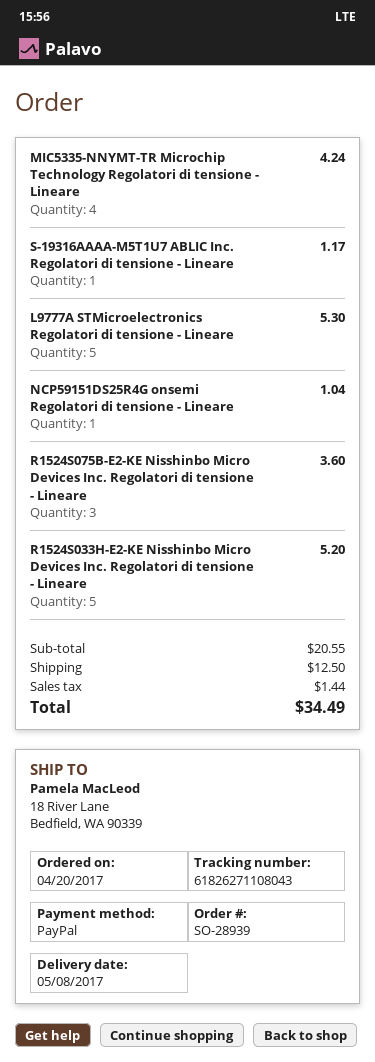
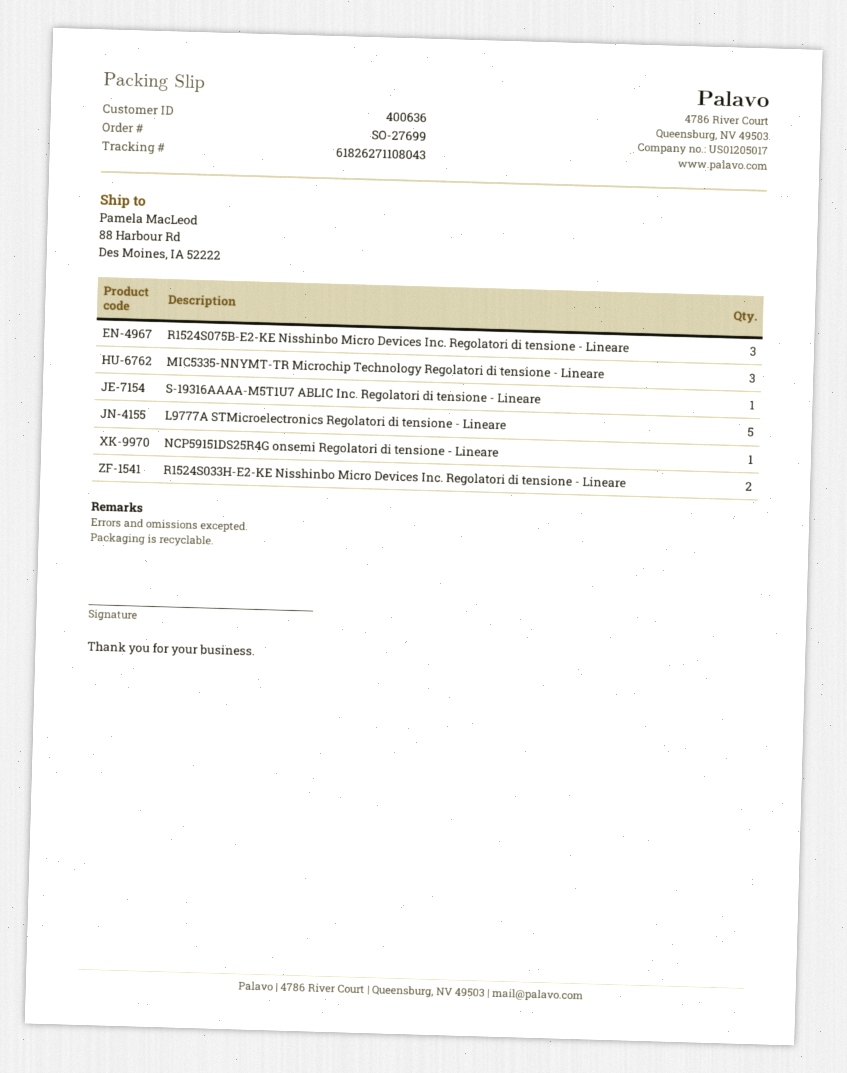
order number: SO-28939 -> SO-27699
ship to: 18 River Lane, Bedfield, WA 90339 -> 88 Harbour Rd, Des Moines, IA 52222
MIC5335-NNYMT-TR Microchip Technology Regolatori di tensione - Lineare: 4 -> 3
R1524S033H-E2-KE Nisshinbo Micro Devices Inc. Regolatori di tensione - Lineare: 5 -> 2

